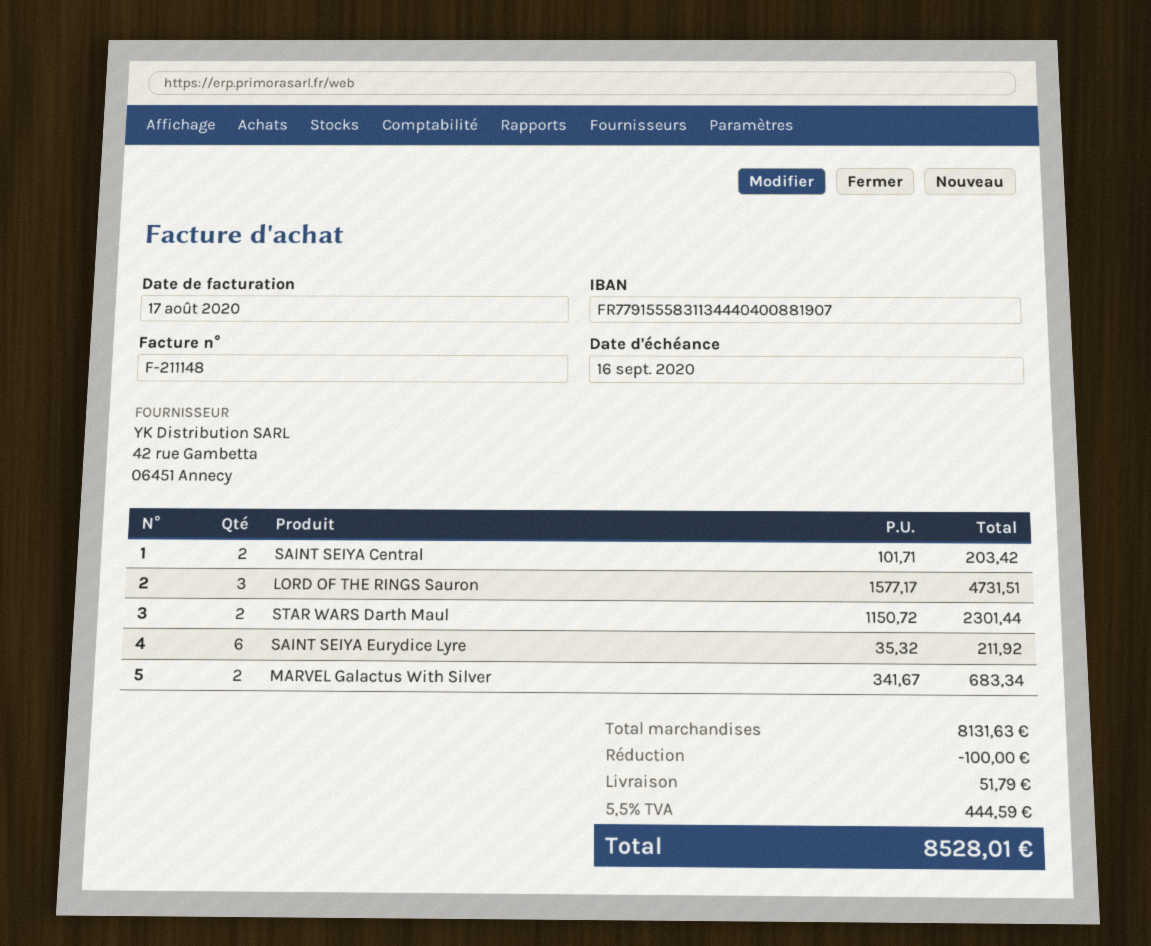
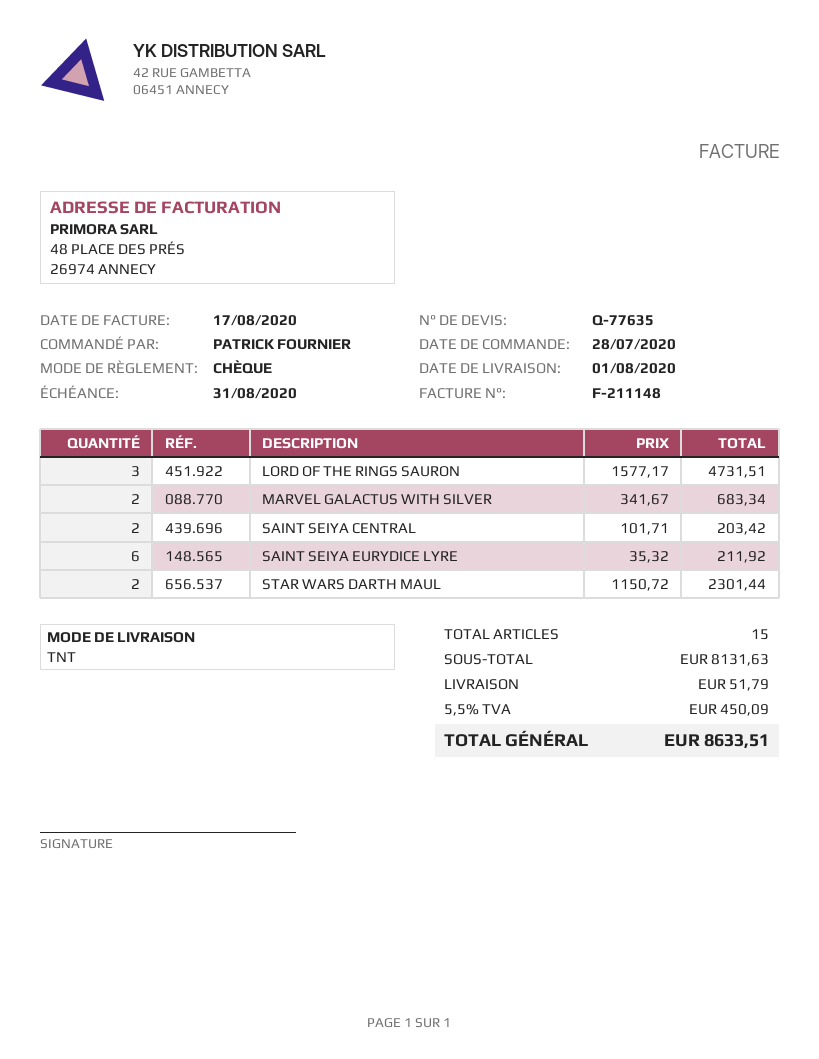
due date: 2020-09-16 -> 2020-08-31
discount: 100.00 -> none
tax: 5.5% = 444.59 -> 5.5% = 450.09
total: 8528.01 -> 8633.51

